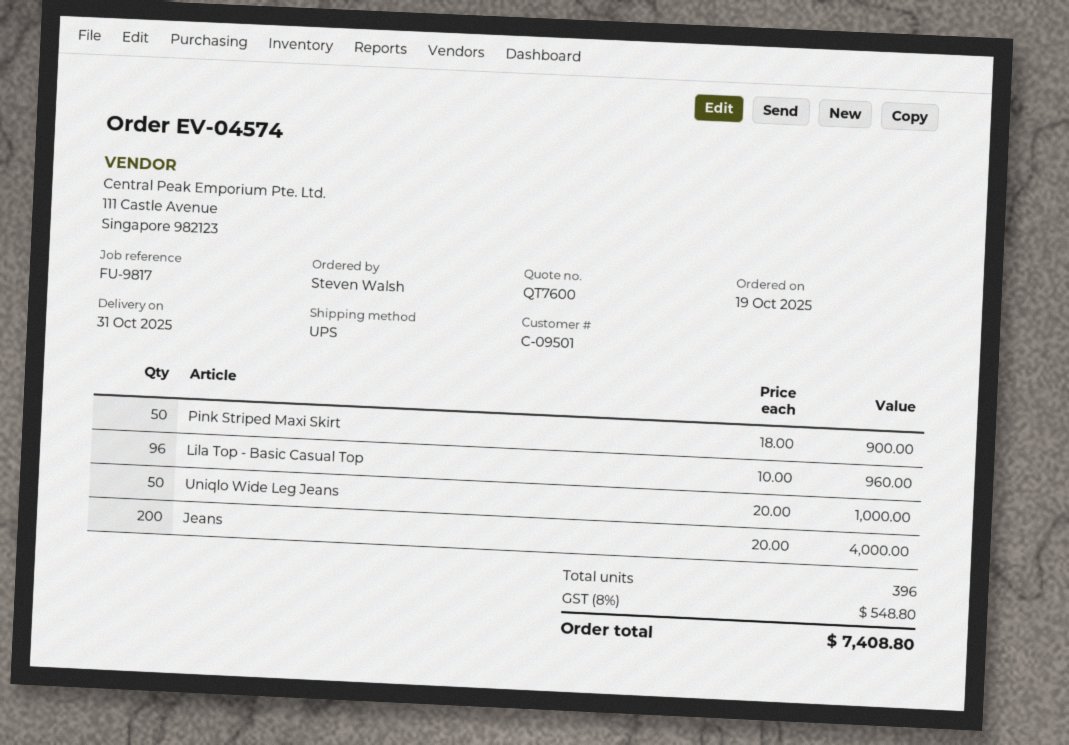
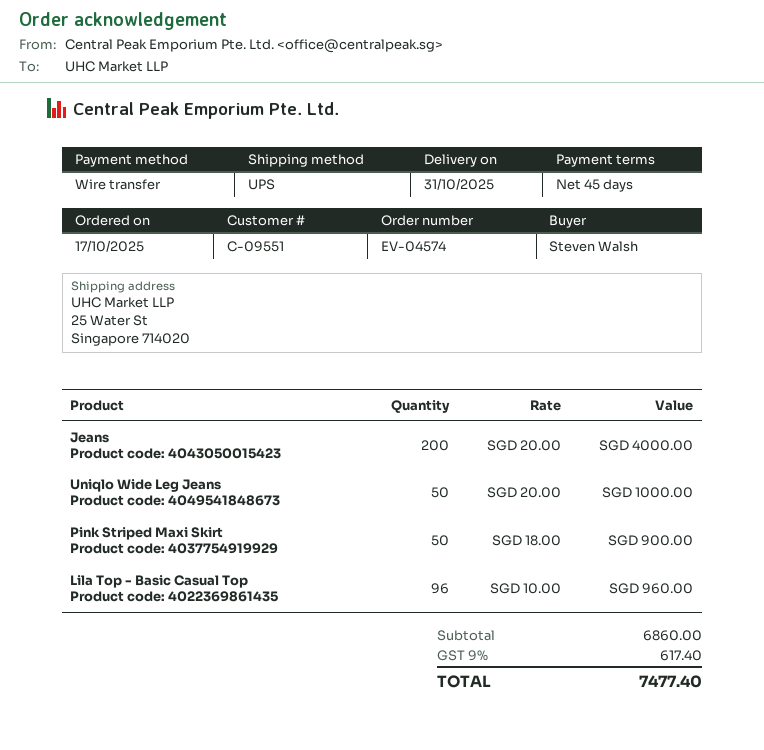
order date: 2025-10-19 -> 2025-10-17
customer number: C-09501 -> C-09551
tax: 8% = 548.80 -> 9% = 617.40
total: 7408.80 -> 7477.40

